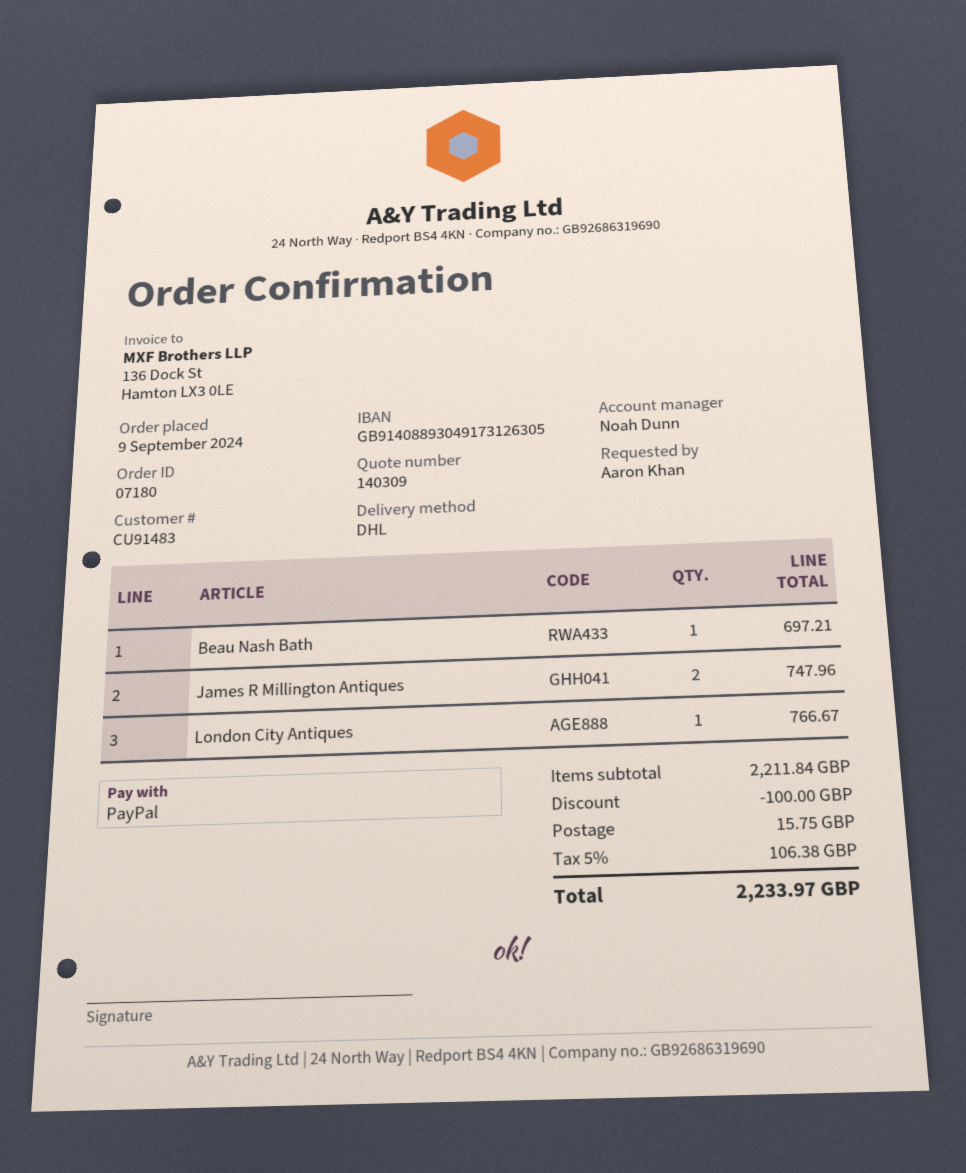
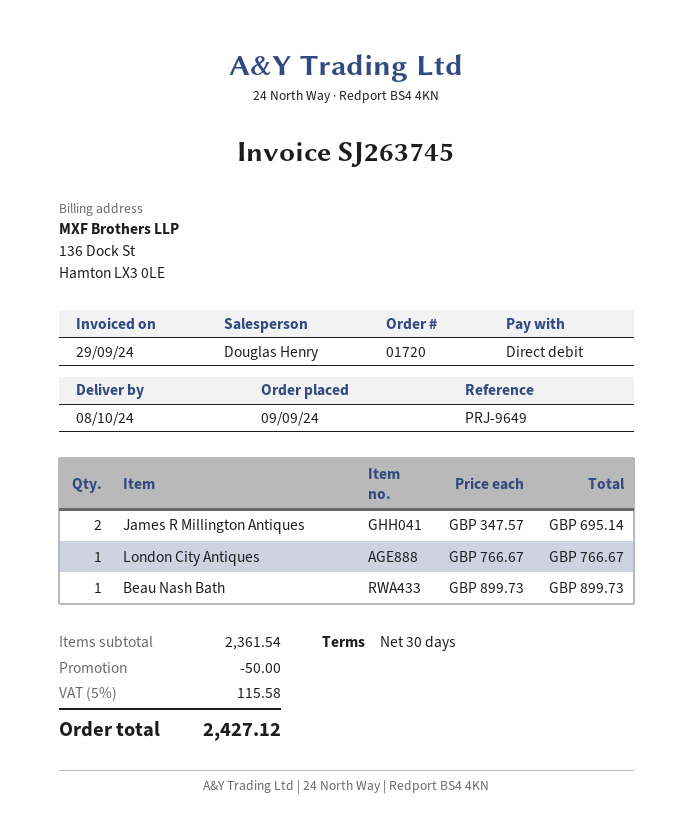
order number: 07180 -> 01720
sales rep: Noah Dunn -> Douglas Henry
payment method: PayPal -> direct debit
Beau Nash Bath: 1 for 697.21 -> 1 for 899.73
James R Millington Antiques: 2 for 747.96 -> 2 for 695.14
subtotal: 2211.84 -> 2361.54
discount: 100.00 -> 50.00
shipping: 15.75 -> none
tax: 5% = 106.38 -> 5% = 115.58
total: 2233.97 -> 2427.12

